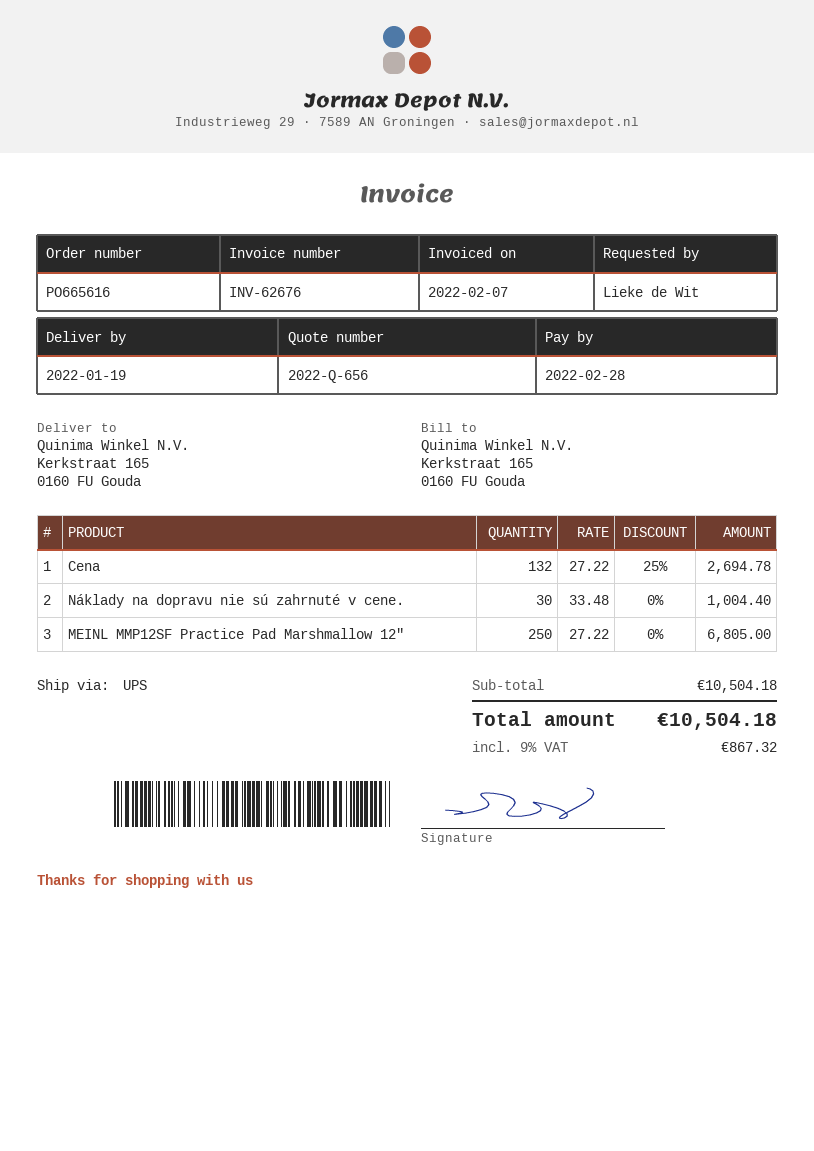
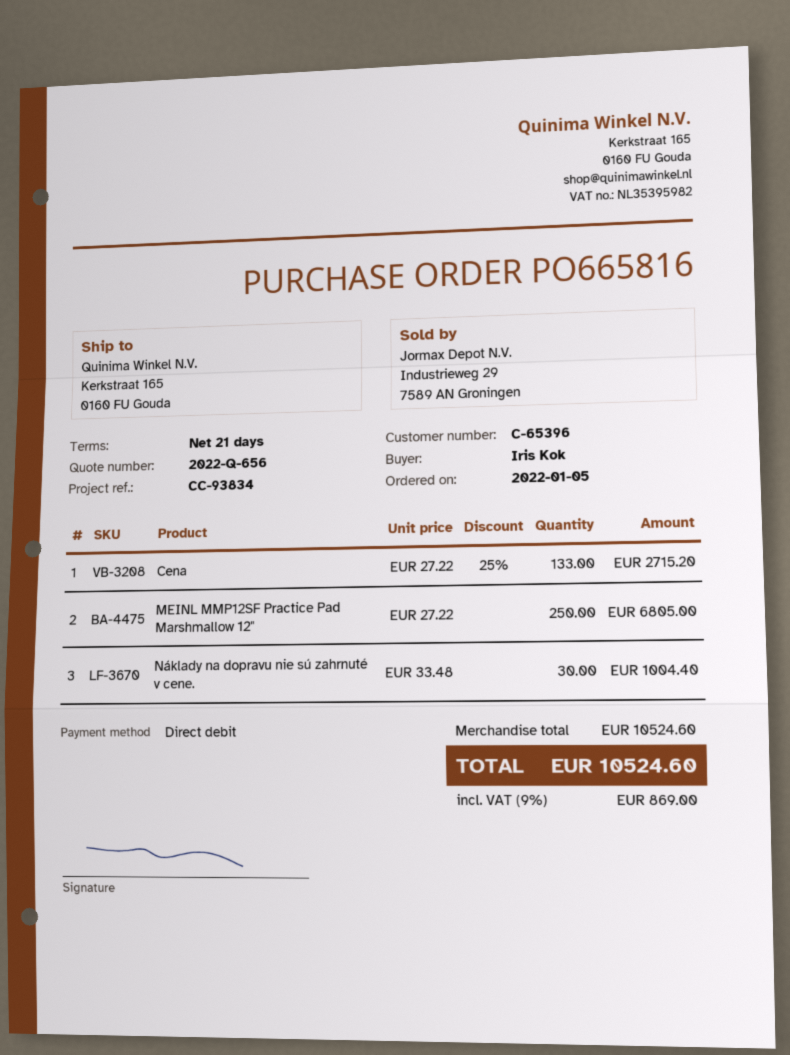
order number: PO665616 -> PO665816
ordered by: Lieke de Wit -> Iris Kok
Cena: 132 x 27.22 - 25% = 2694.78 -> 133 x 27.22 - 25% = 2715.20
subtotal: 10504.18 -> 10524.60
tax: 9% = 867.32 -> 9% = 869.00
total: 10504.18 -> 10524.60

